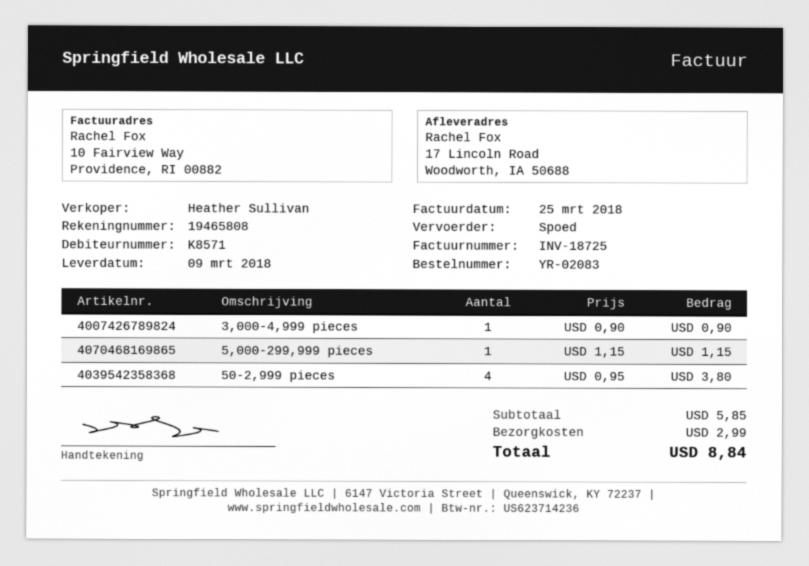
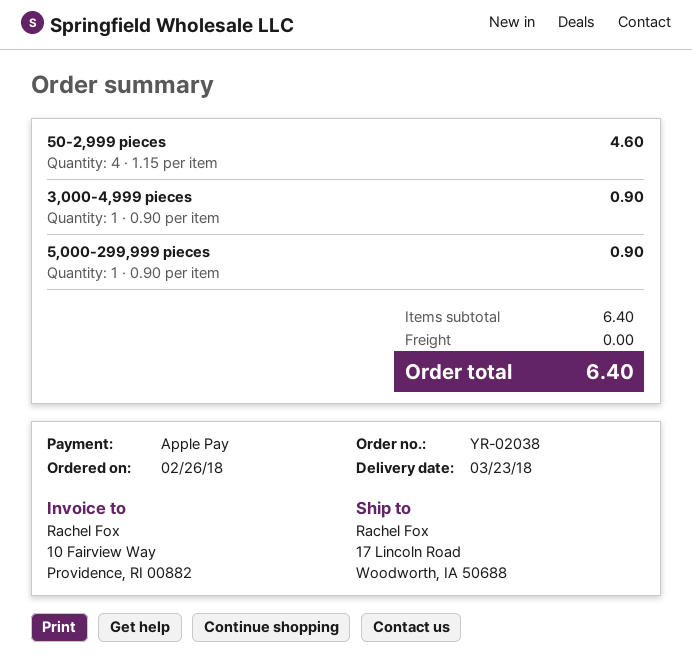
order number: YR-02083 -> YR-02038
delivery date: 2018-03-09 -> 2018-03-23
5,000-299,999 pieces: 1 x 1.15 = 1.15 -> 1 x 0.90 = 0.90
50-2,999 pieces: 4 x 0.95 = 3.80 -> 4 x 1.15 = 4.60
subtotal: 5.85 -> 6.40
shipping: 2.99 -> 0.00
total: 8.84 -> 6.40

